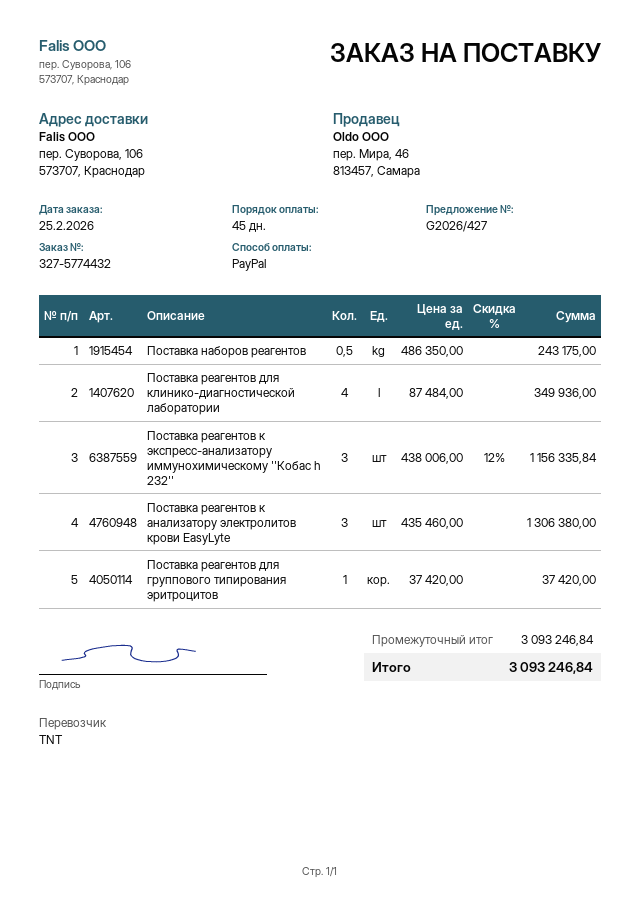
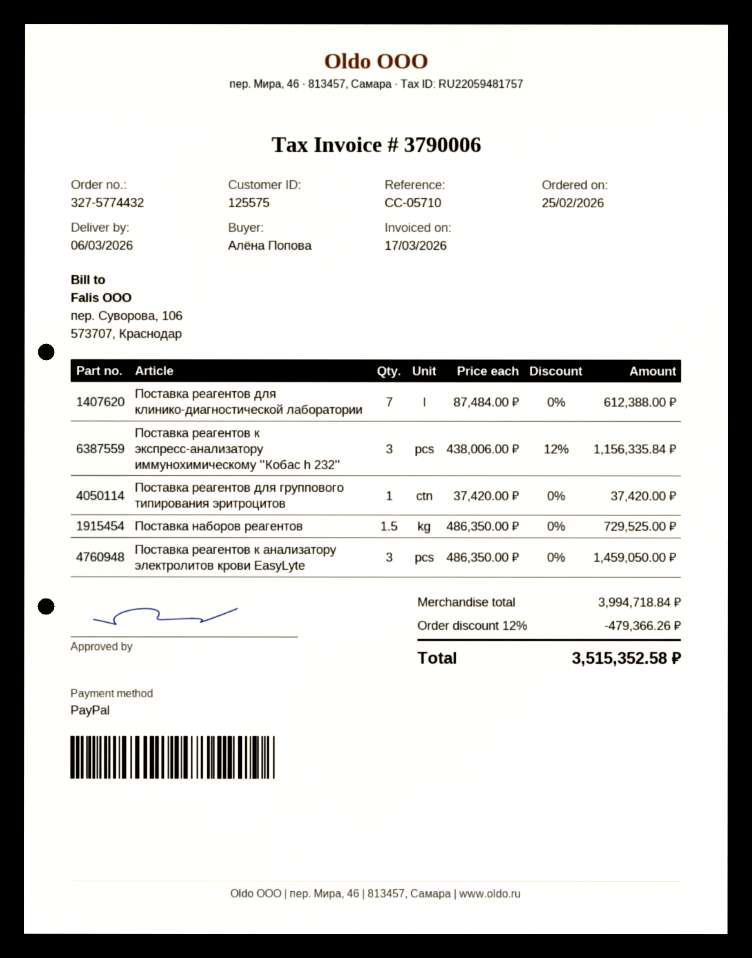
Поставка наборов реагентов: 0.5 x 486350.00 = 243175.00 -> 1.5 x 486350.00 = 729525.00
Поставка реагентов для клинико-диагностической лаборатории: 4 x 87484.00 = 349936.00 -> 7 x 87484.00 = 612388.00
Поставка реагентов к анализатору электролитов крови EasyLyte: 3 x 435460.00 = 1306380.00 -> 3 x 486350.00 = 1459050.00
subtotal: 3093246.84 -> 3994718.84
discount: none -> 12% = 479366.26
total: 3093246.84 -> 3515352.58

